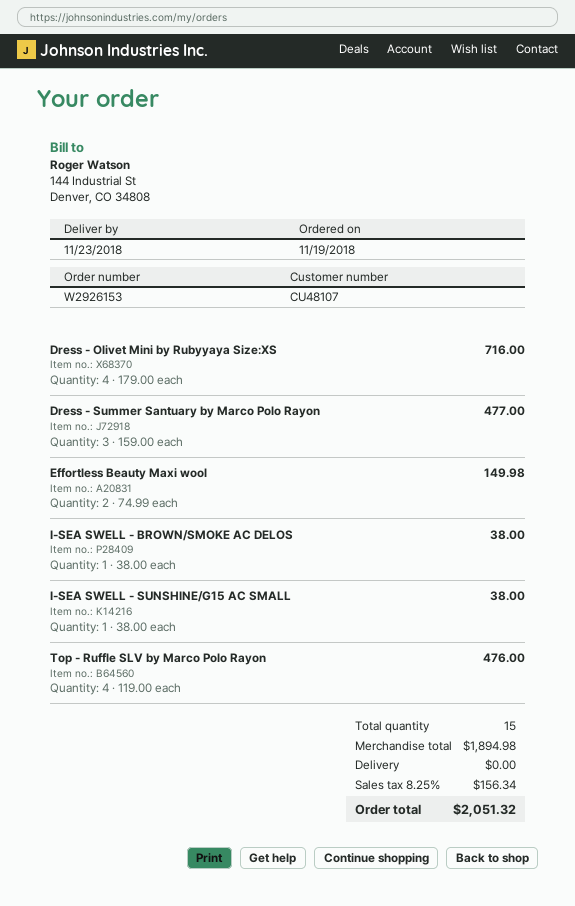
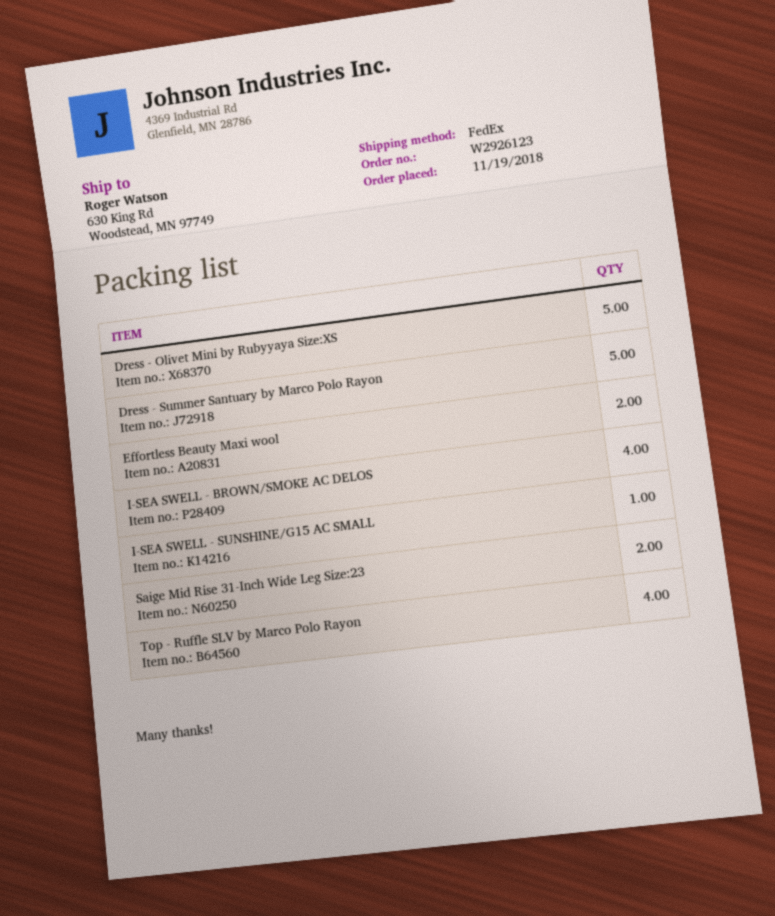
order number: W2926153 -> W2926123
Dress - Olivet Mini by Rubyyaya Size:XS: 4 -> 5
Dress - Summer Santuary by Marco Polo Rayon: 3 -> 5
I-SEA SWELL - BROWN/SMOKE AC DELOS: 1 -> 4
Saige Mid Rise 31-Inch Wide Leg Size:23: none -> 2

